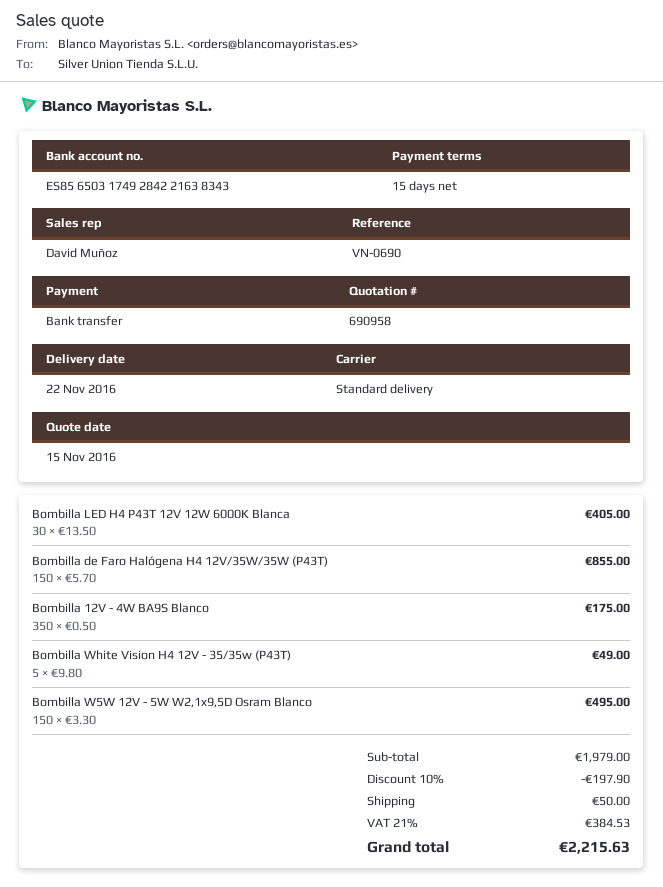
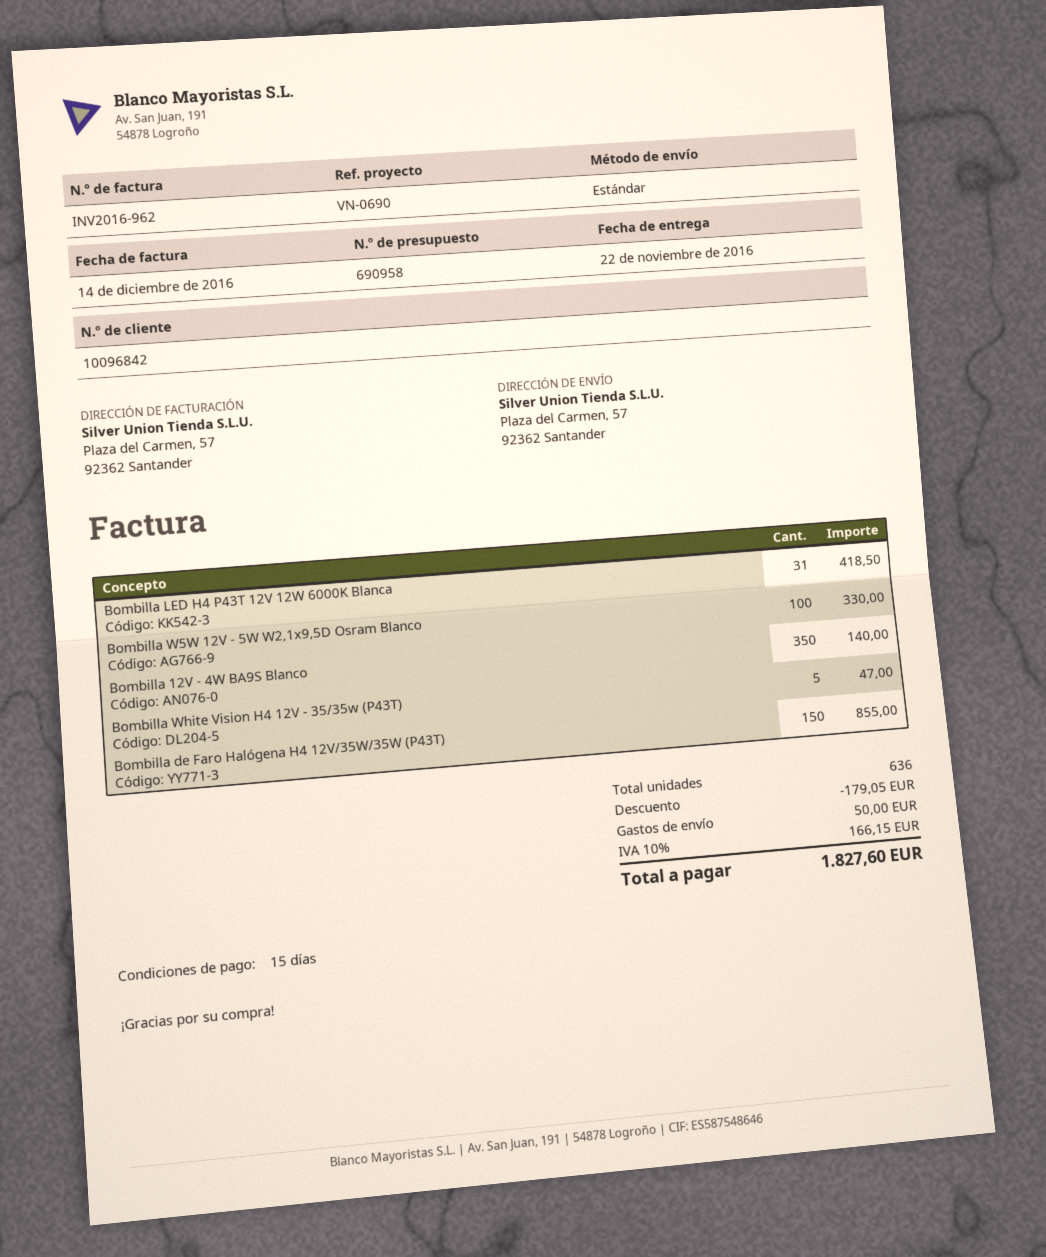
Bombilla LED H4 P43T 12V 12W 6000K Blanca: 30 for 405.00 -> 31 for 418.50
Bombilla 12V - 4W BA9S Blanco: 350 for 175.00 -> 350 for 140.00
Bombilla White Vision H4 12V - 35/35w (P43T): 5 for 49.00 -> 5 for 47.00
Bombilla W5W 12V - 5W W2,1x9,5D Osram Blanco: 150 for 495.00 -> 100 for 330.00
discount: 197.90 -> 179.05
tax: 21% = 384.53 -> 10% = 166.15
total: 2215.63 -> 1827.60

